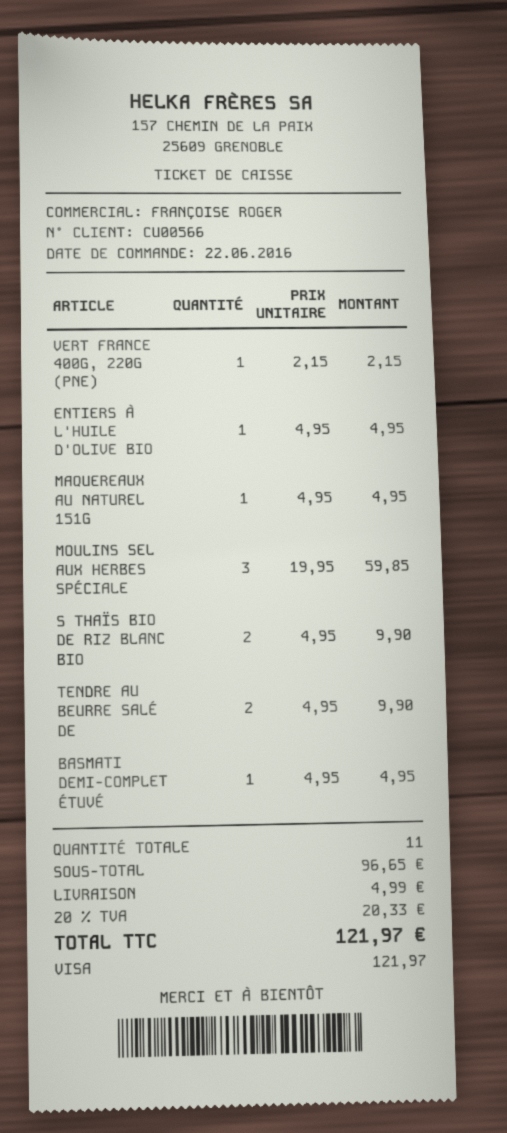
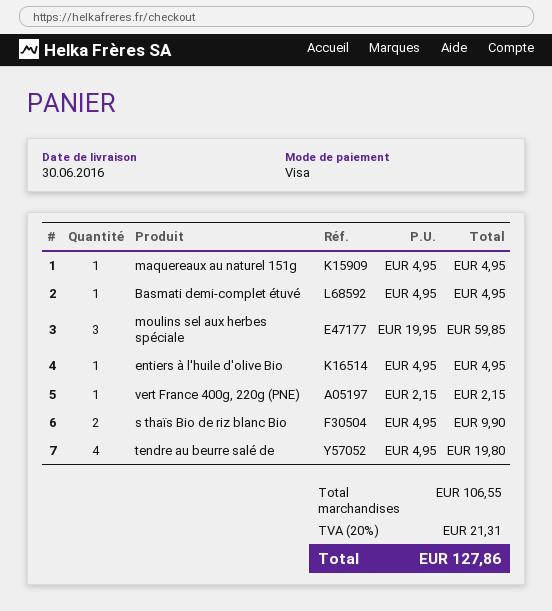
TENDRE AU BEURRE SALÉ DE: 2 x 4.95 = 9.90 -> 4 x 4.95 = 19.80
subtotal: 96.65 -> 106.55
shipping: 4.99 -> none
tax: 20% = 20.33 -> 20% = 21.31
total: 121.97 -> 127.86

